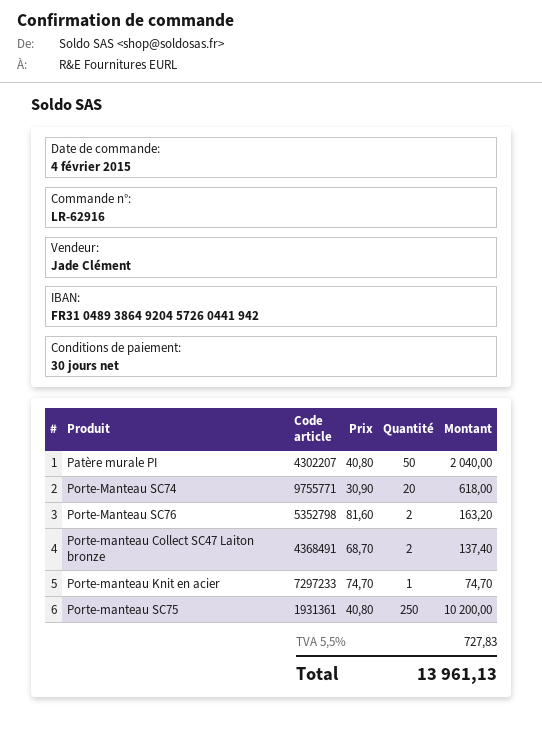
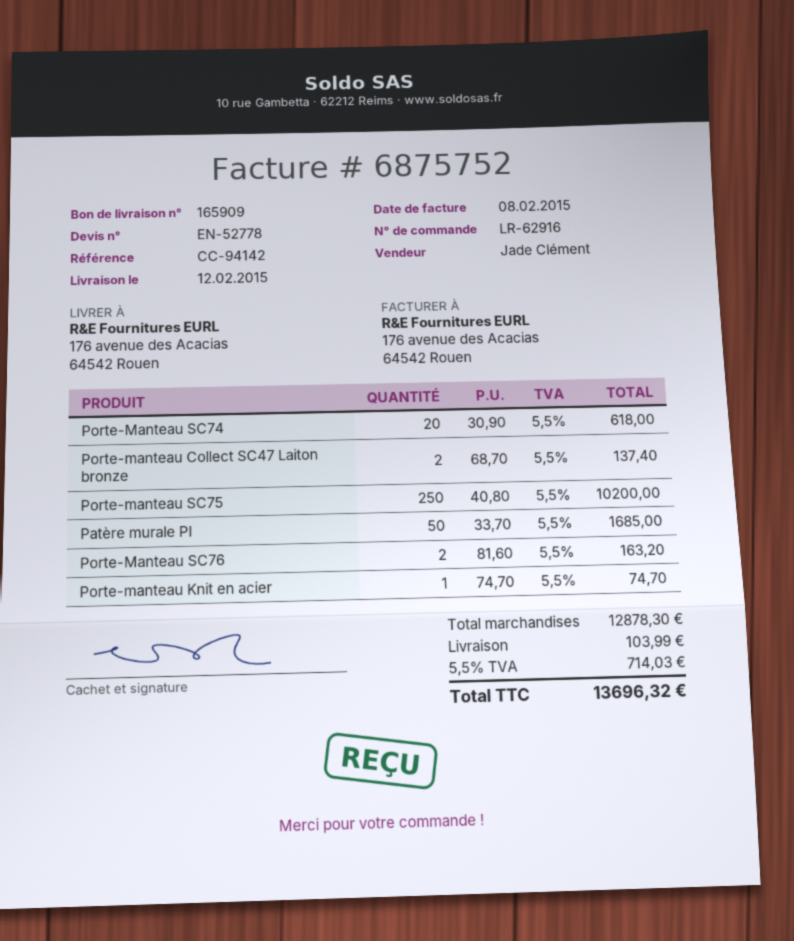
Patère murale PI: 50 x 40.80 = 2040.00 -> 50 x 33.70 = 1685.00
shipping: none -> 103.99
tax: 5.5% = 727.83 -> 5.5% = 714.03
total: 13961.13 -> 13696.32

